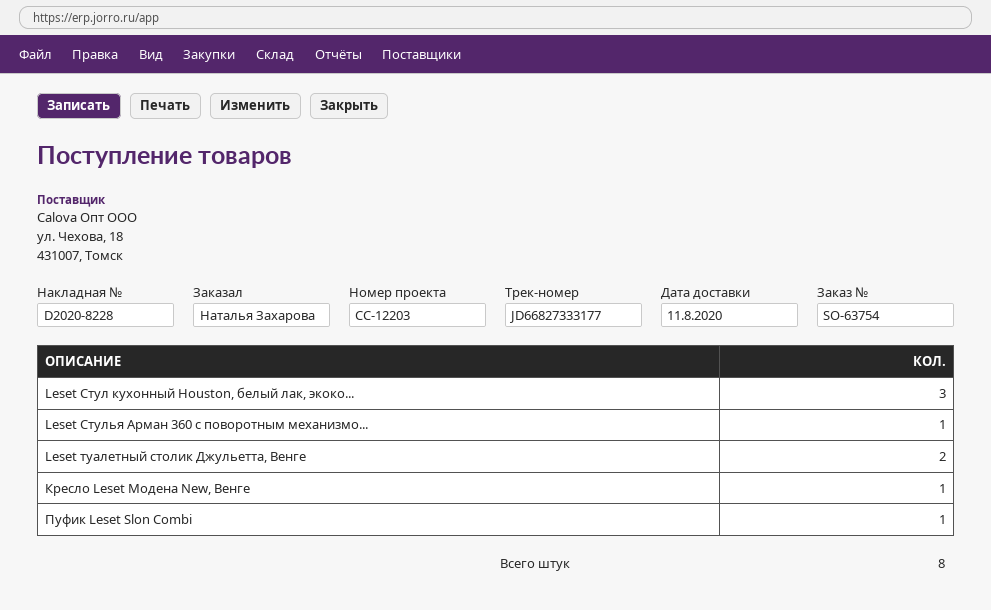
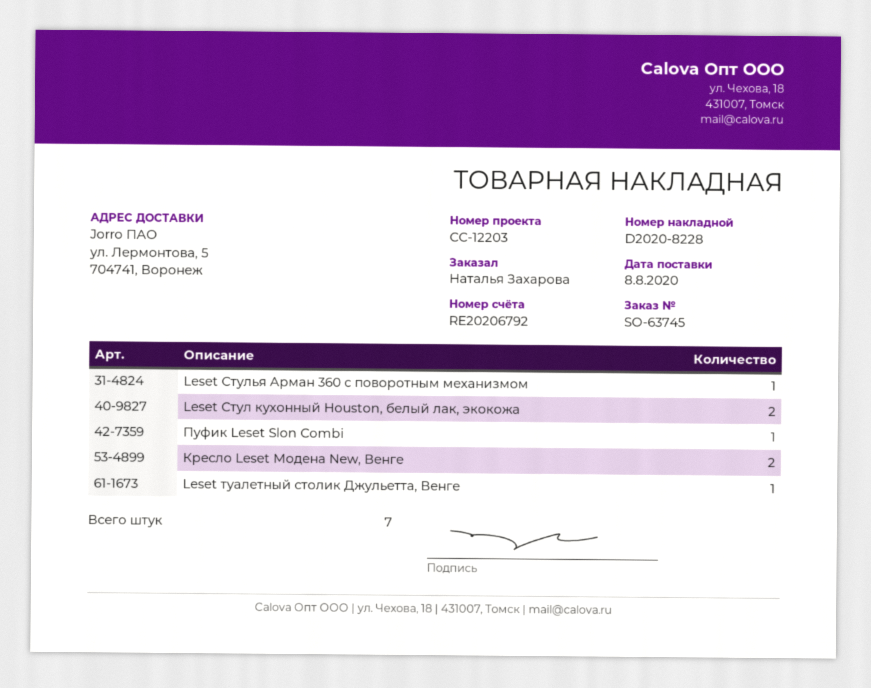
order number: SO-63754 -> SO-63745
delivery date: 2020-08-11 -> 2020-08-08
Leset Стул кухонный Houston, белый лак, экоко...: 3 -> 2
Leset туалетный столик Джульетта, Венге: 2 -> 1
Кресло Leset Модена New, Венге: 1 -> 2
total quantity: 8 -> 7

